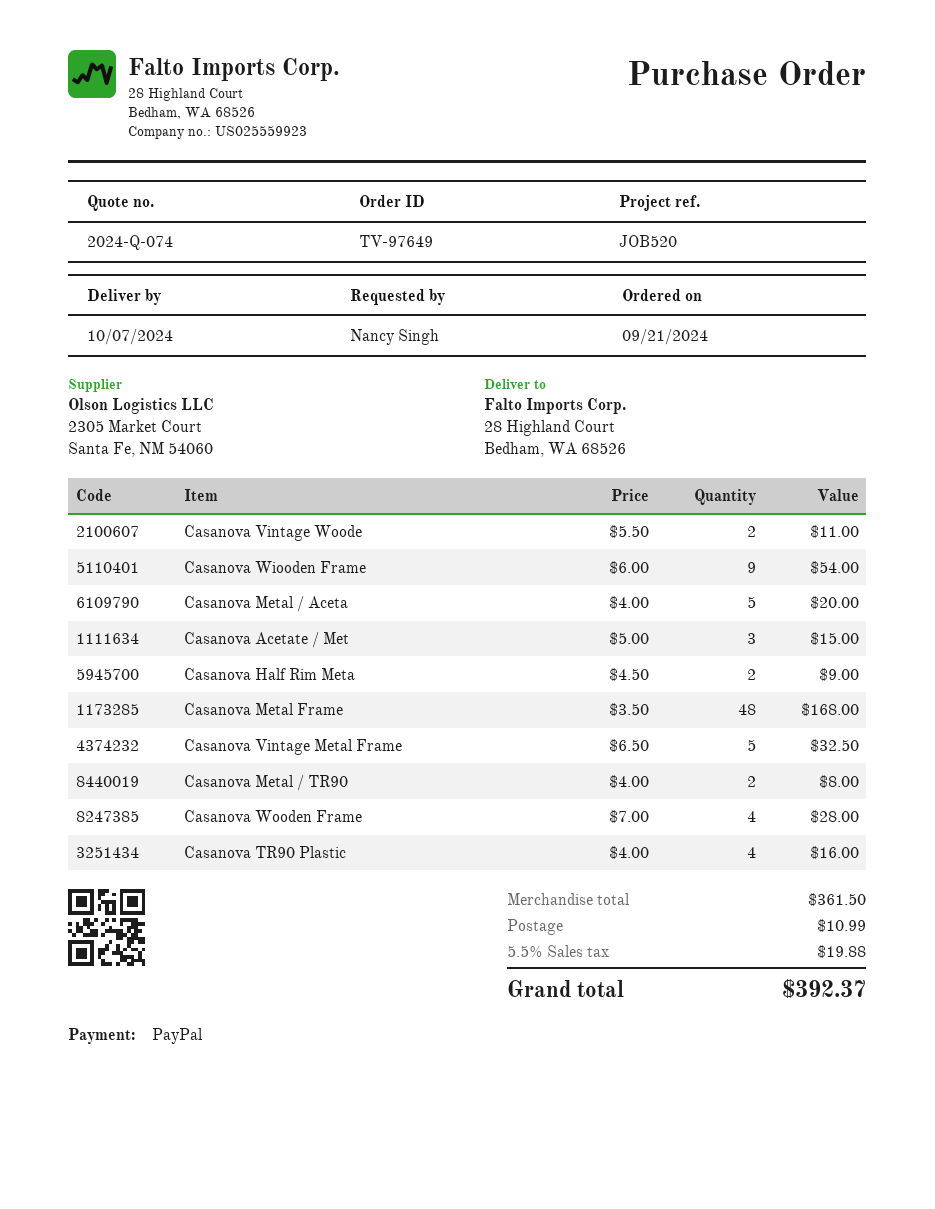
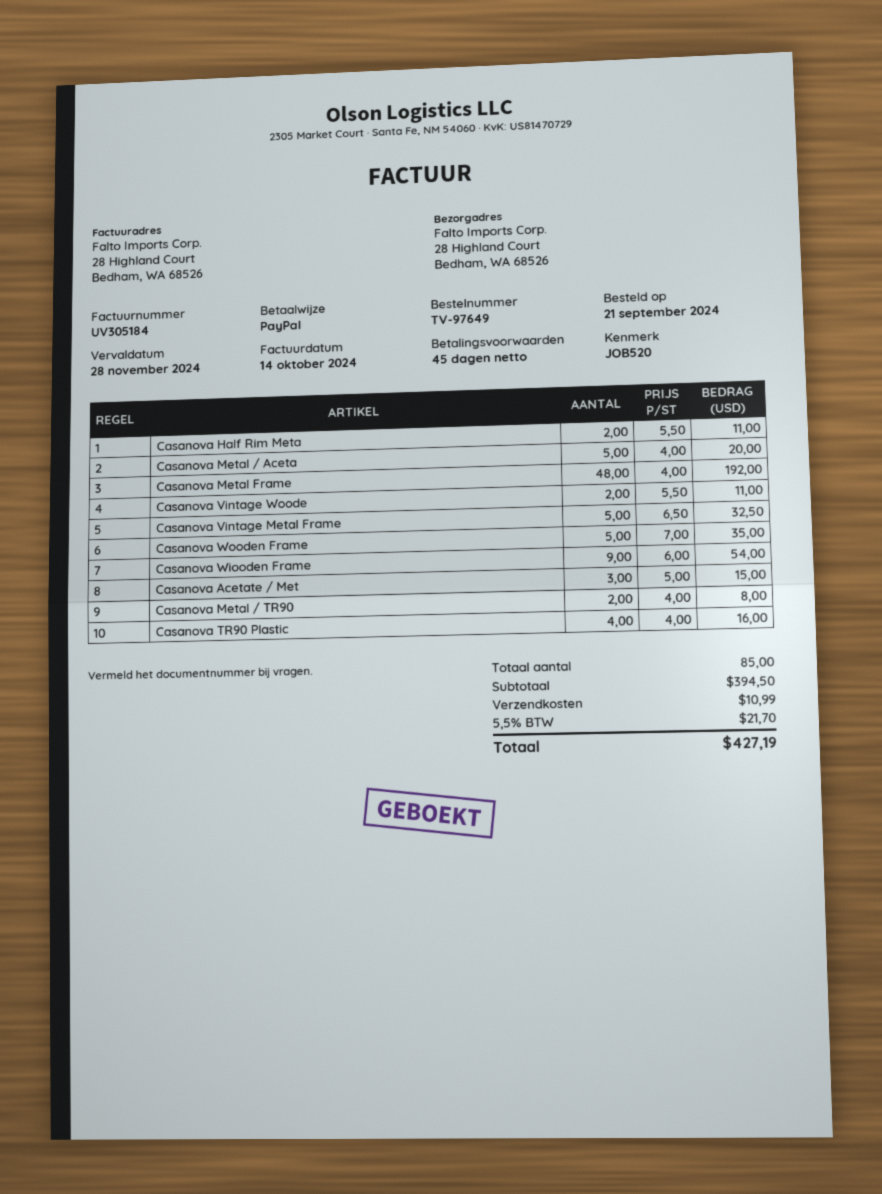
Casanova Half Rim Meta: 2 x 4.50 = 9.00 -> 2 x 5.50 = 11.00
Casanova Metal Frame: 48 x 3.50 = 168.00 -> 48 x 4.00 = 192.00
Casanova Wooden Frame: 4 x 7.00 = 28.00 -> 5 x 7.00 = 35.00
subtotal: 361.50 -> 394.50
tax: 5.5% = 19.88 -> 5.5% = 21.70
total: 392.37 -> 427.19

